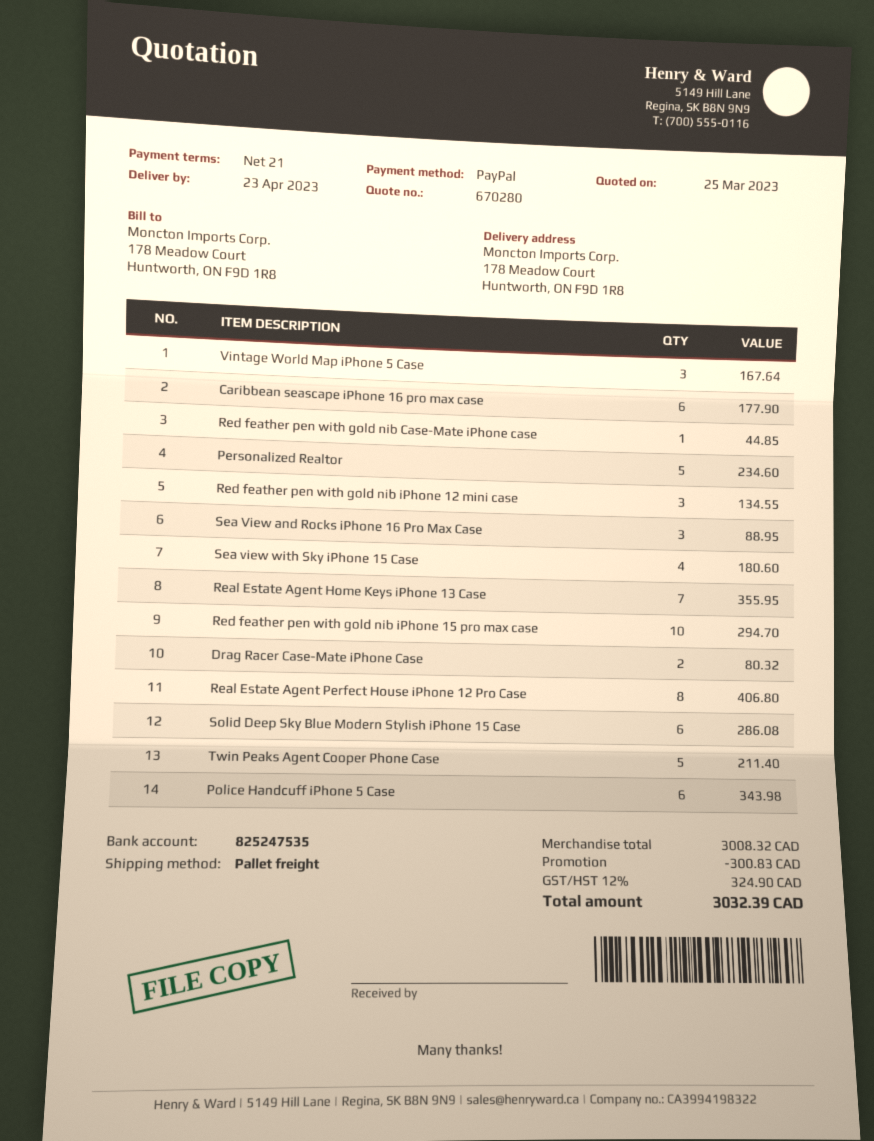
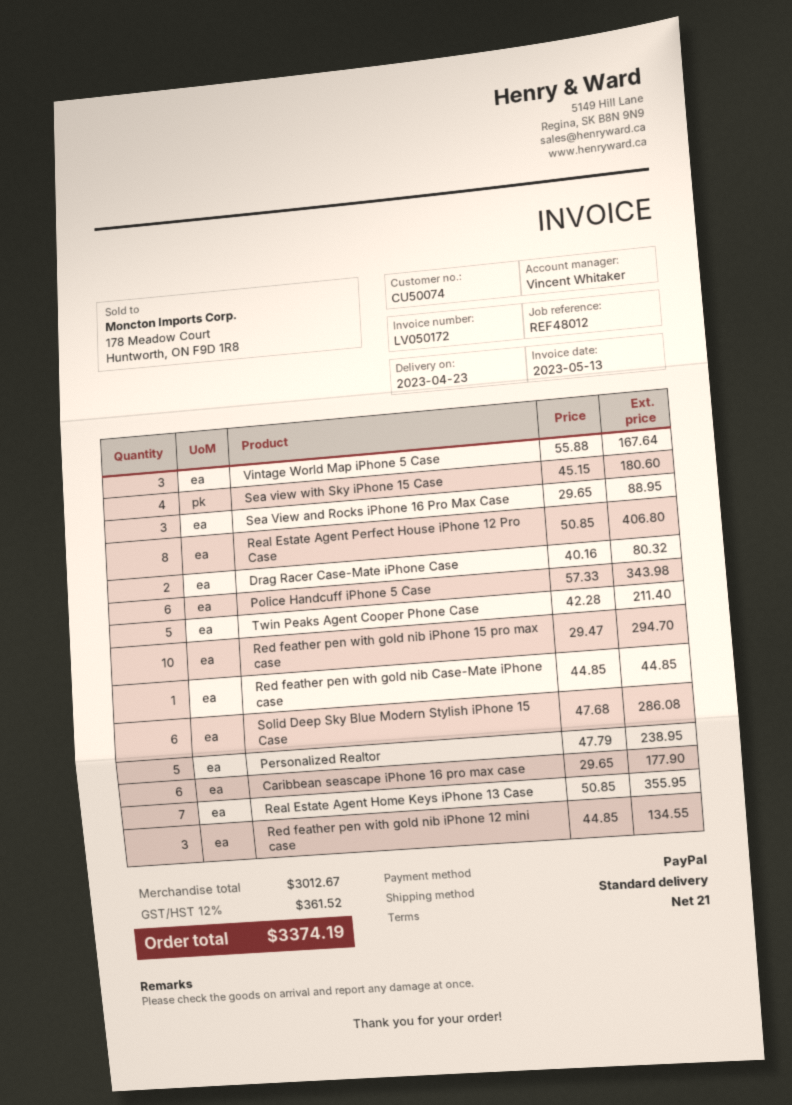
shipping method: pallet freight -> standard
Personalized Realtor: 5 for 234.60 -> 5 for 238.95
subtotal: 3008.32 -> 3012.67
discount: 300.83 -> none
tax: 12% = 324.90 -> 12% = 361.52
total: 3032.39 -> 3374.19

